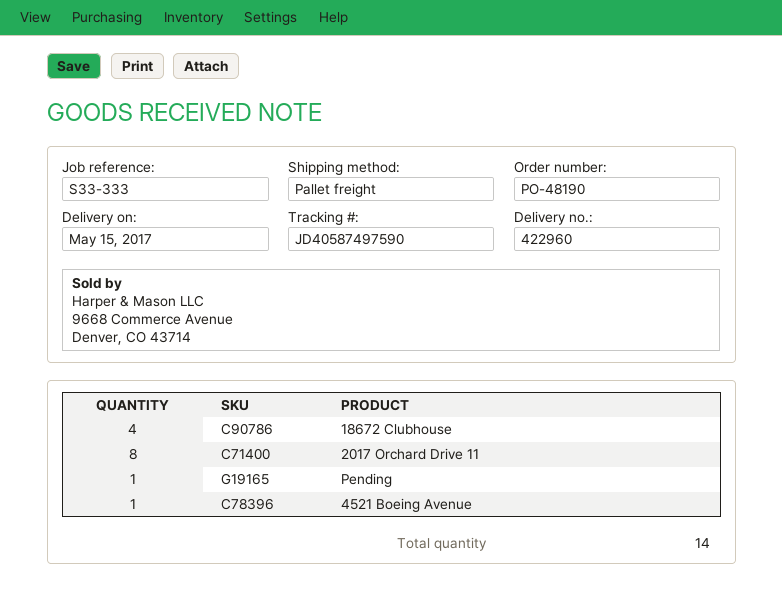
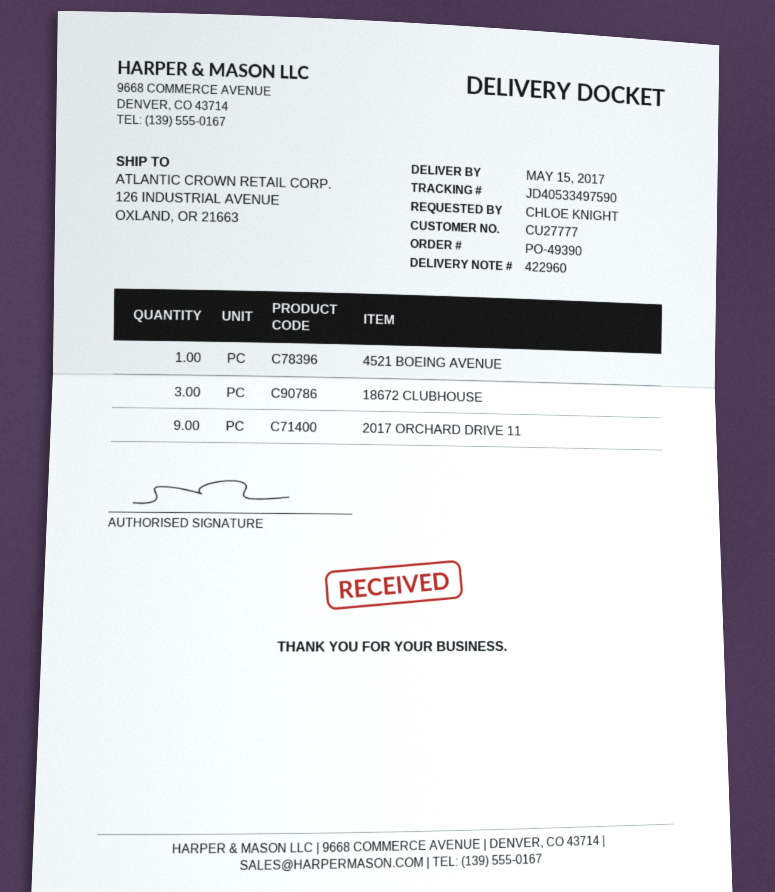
order number: PO-48190 -> PO-49390
tracking number: JD40587497590 -> JD40533497590
18672 Clubhouse: 4 -> 3
2017 Orchard Drive 11: 8 -> 9
Pending: 1 -> none

